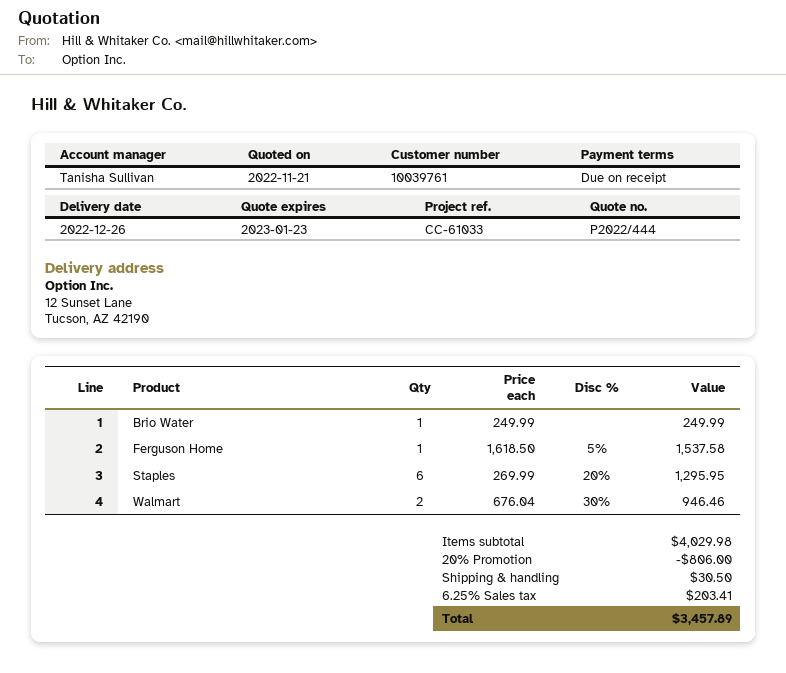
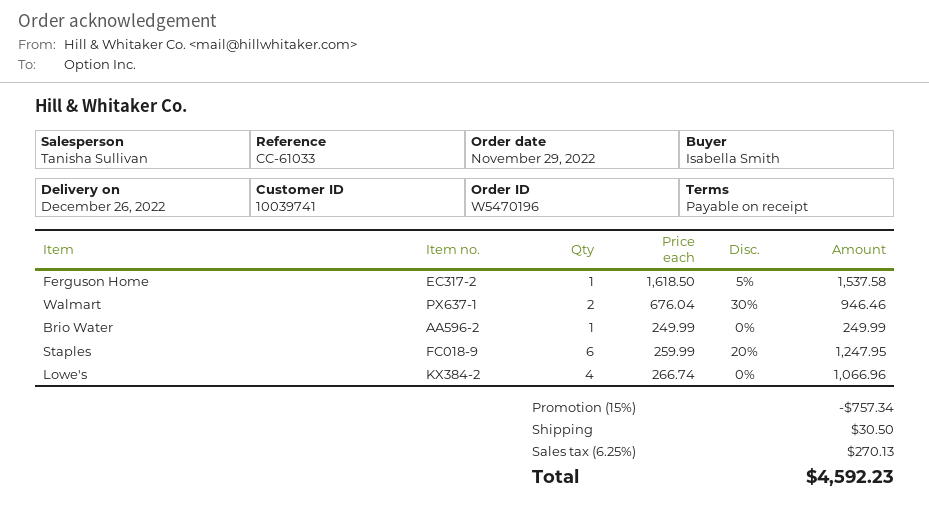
customer number: 10039761 -> 10039741
Staples: 6 x 269.99 - 20% = 1295.95 -> 6 x 259.99 - 20% = 1247.95
Lowe's: none -> 4 x 266.74 = 1066.96
discount: 20% = 806.00 -> 15% = 757.34
tax: 6.25% = 203.41 -> 6.25% = 270.13
total: 3457.89 -> 4592.23

